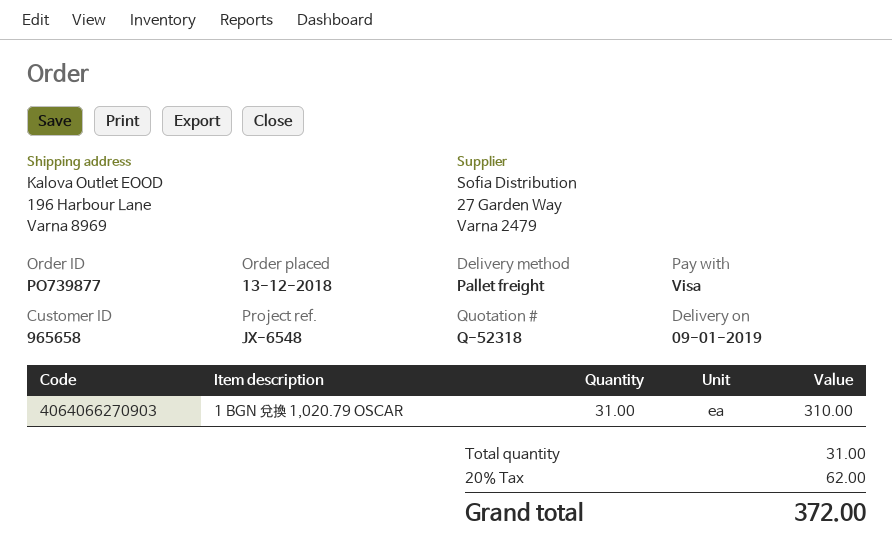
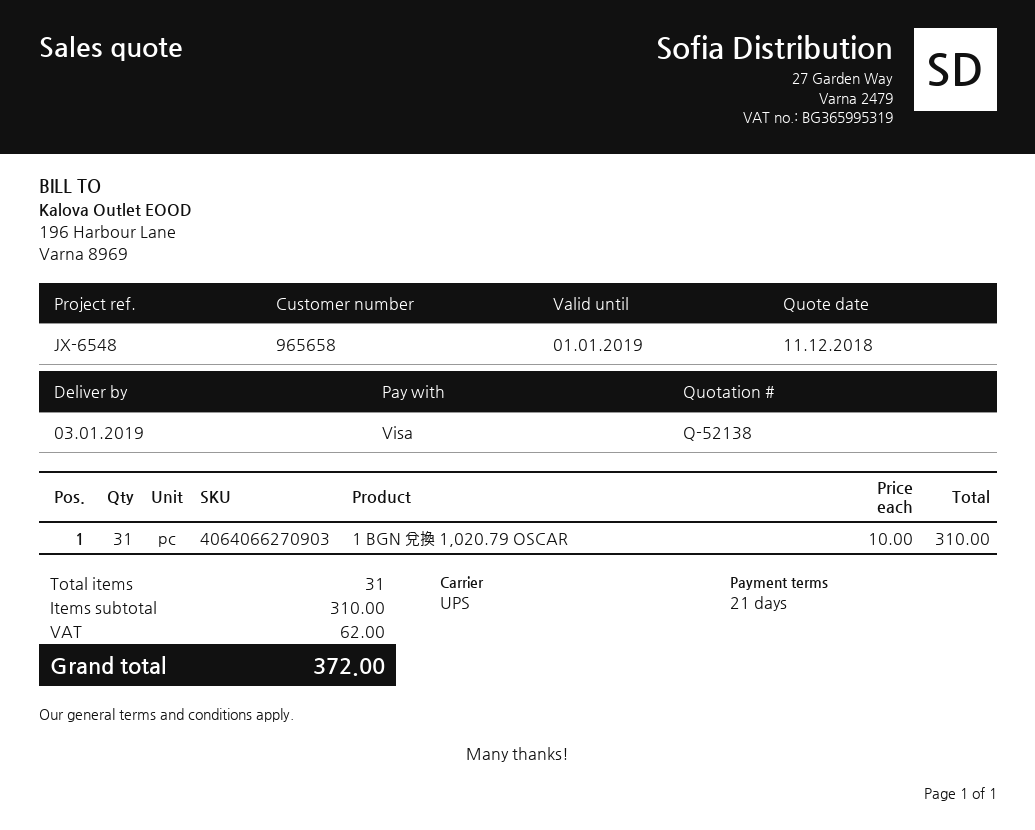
quote number: Q-52318 -> Q-52138
delivery date: 2019-01-09 -> 2019-01-03
shipping method: pallet freight -> UPS

